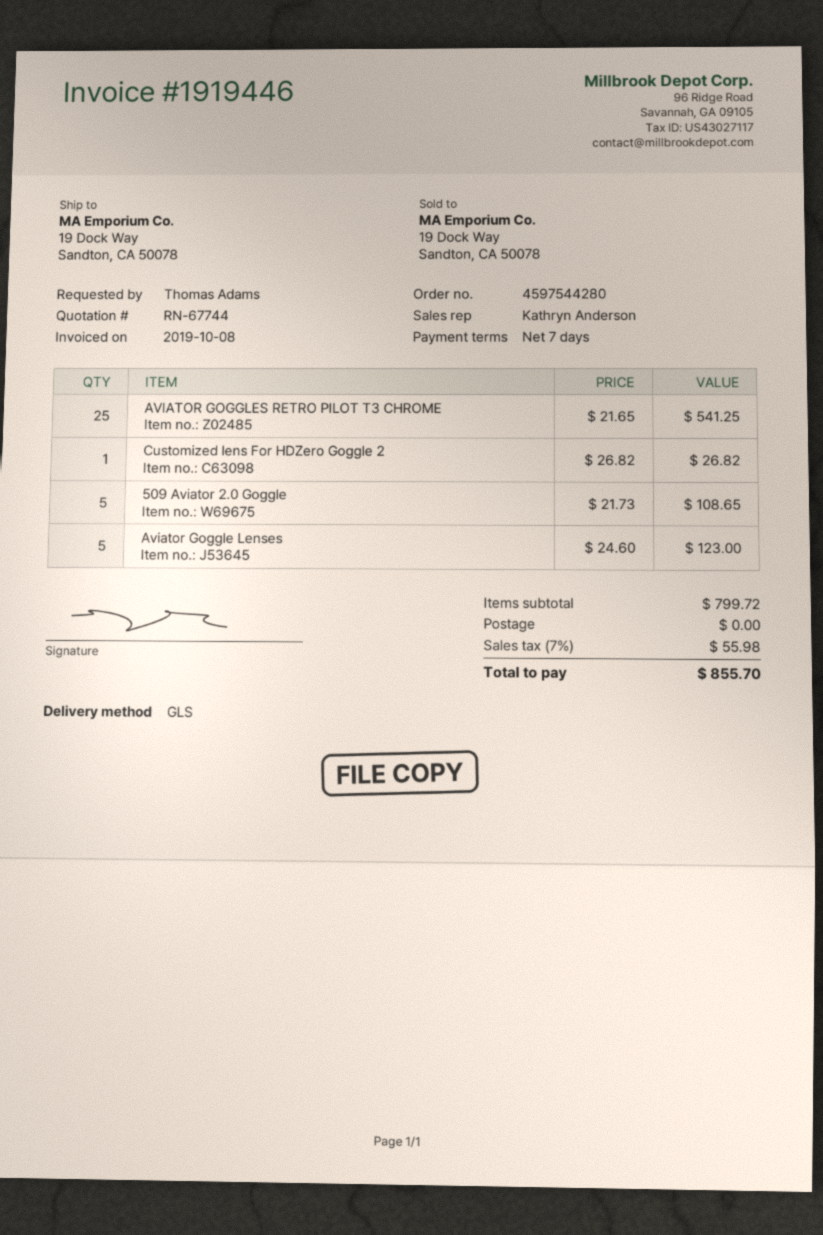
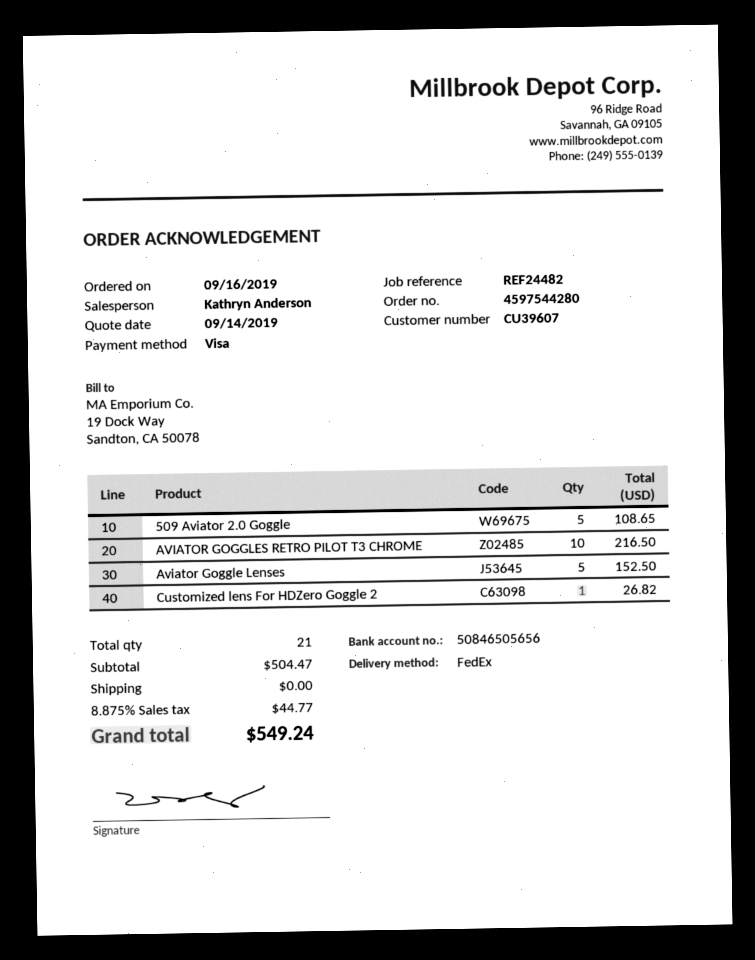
shipping method: GLS -> FedEx
AVIATOR GOGGLES RETRO PILOT T3 CHROME: 25 for 541.25 -> 10 for 216.50
Aviator Goggle Lenses: 5 for 123.00 -> 5 for 152.50
subtotal: 799.72 -> 504.47
tax: 7% = 55.98 -> 8.875% = 44.77
total: 855.70 -> 549.24

